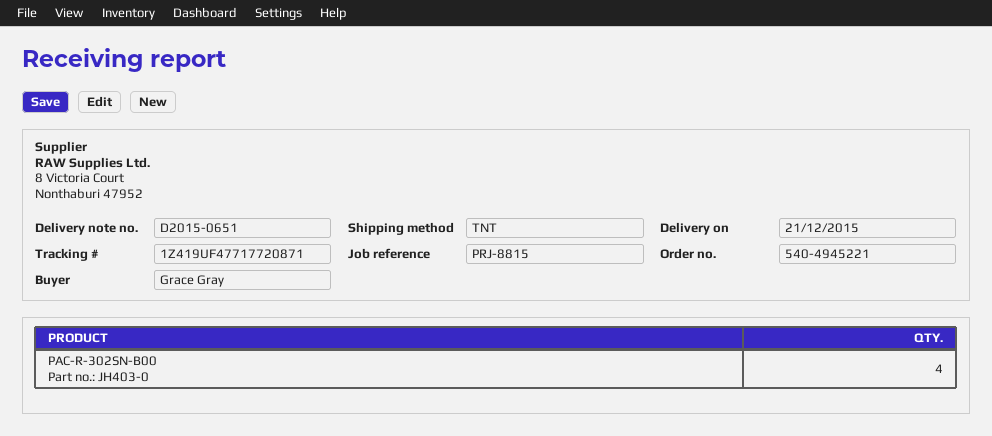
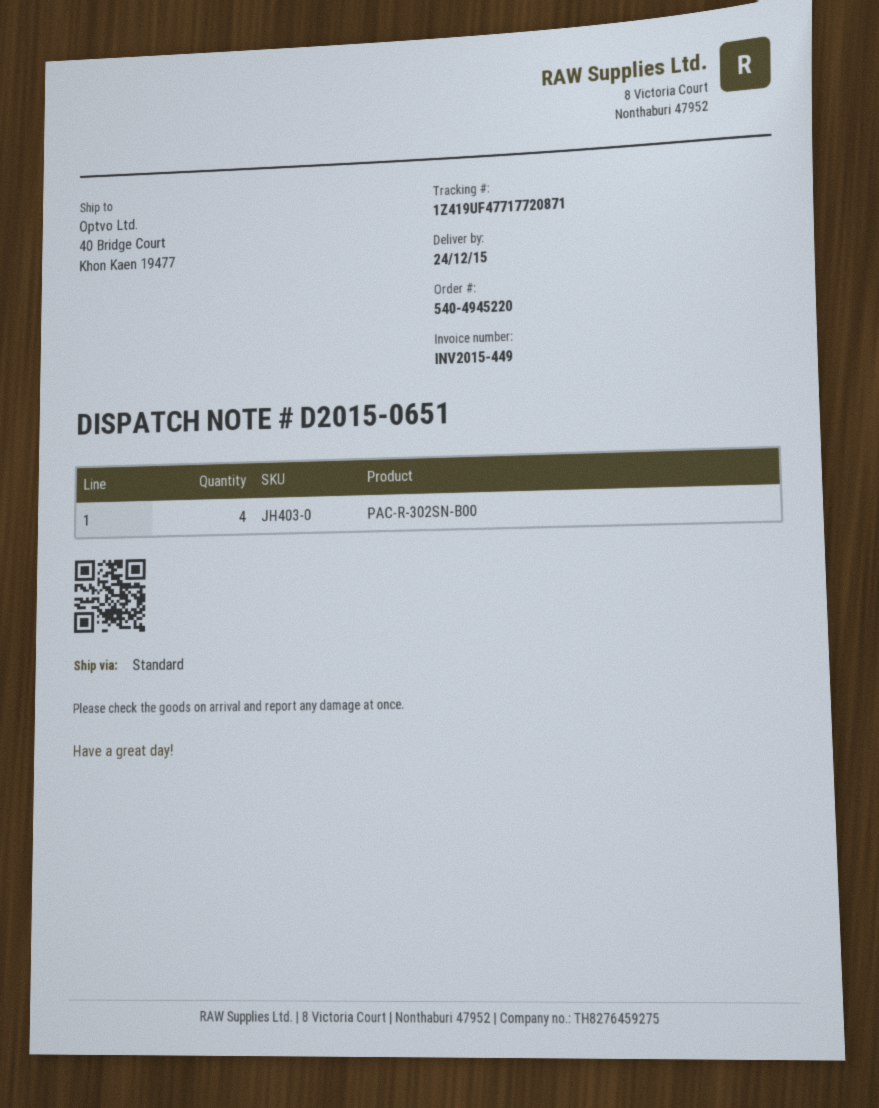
order number: 540-4945221 -> 540-4945220
delivery date: 2015-12-21 -> 2015-12-24
shipping method: TNT -> standard

